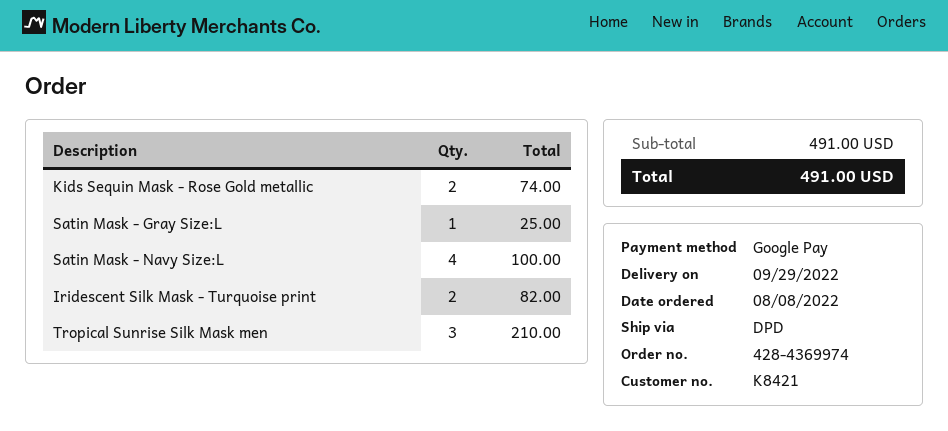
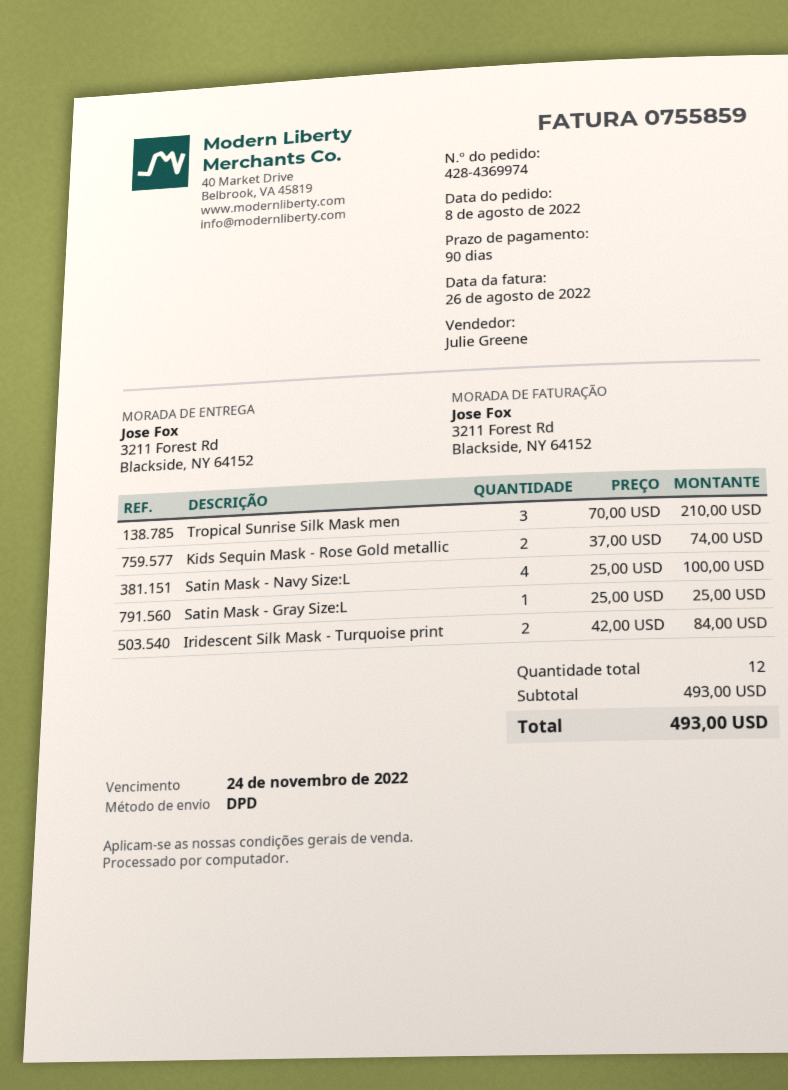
Iridescent Silk Mask - Turquoise print: 2 for 82.00 -> 2 for 84.00
subtotal: 491.00 -> 493.00
total: 491.00 -> 493.00

